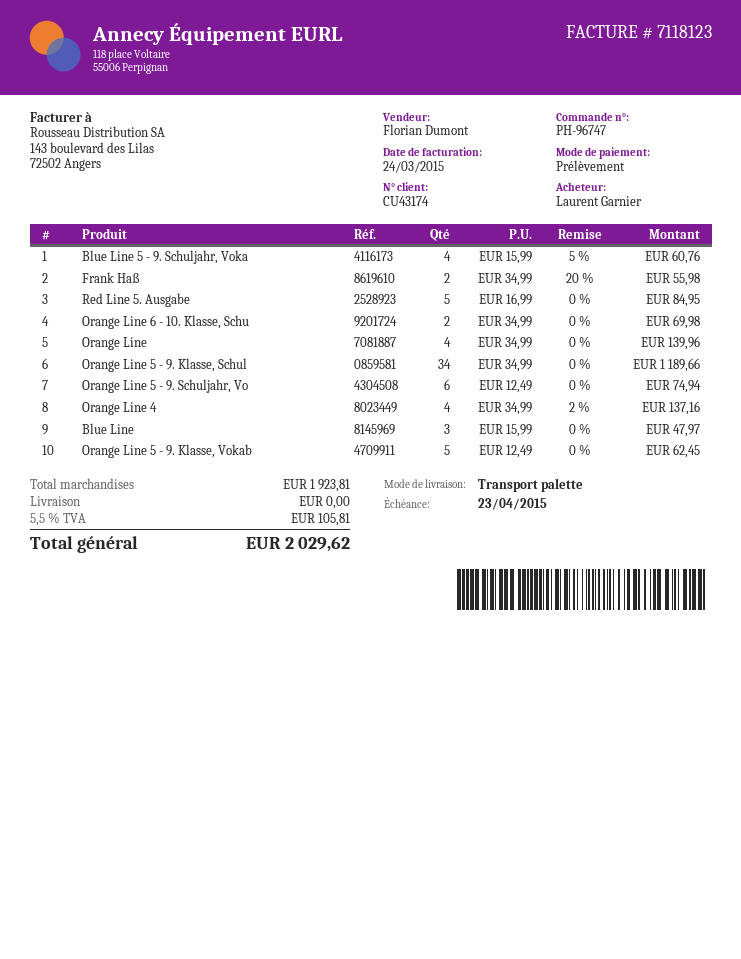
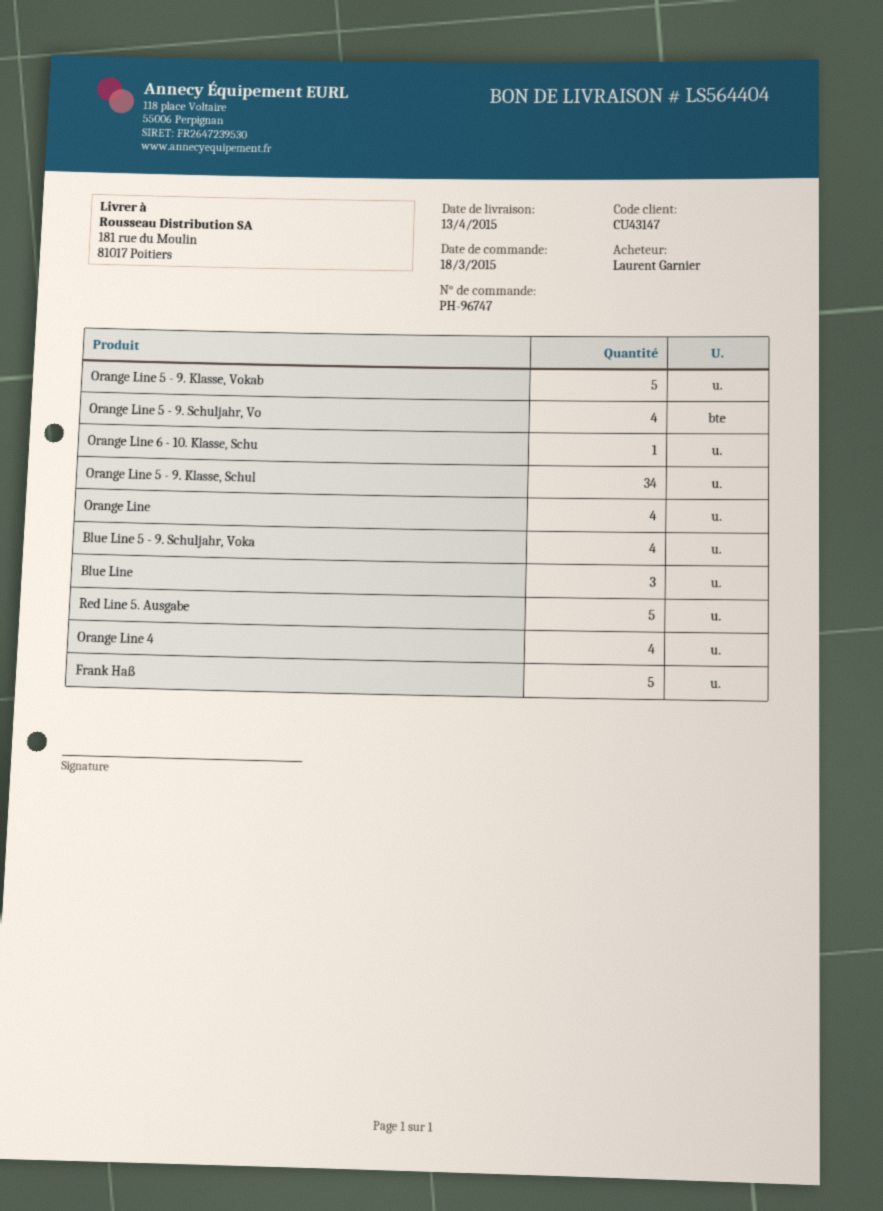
customer number: CU43174 -> CU43147
Frank Haß: 2 -> 5
Orange Line 6 - 10. Klasse, Schu: 2 -> 1
Orange Line 5 - 9. Schuljahr, Vo: 6 -> 4

